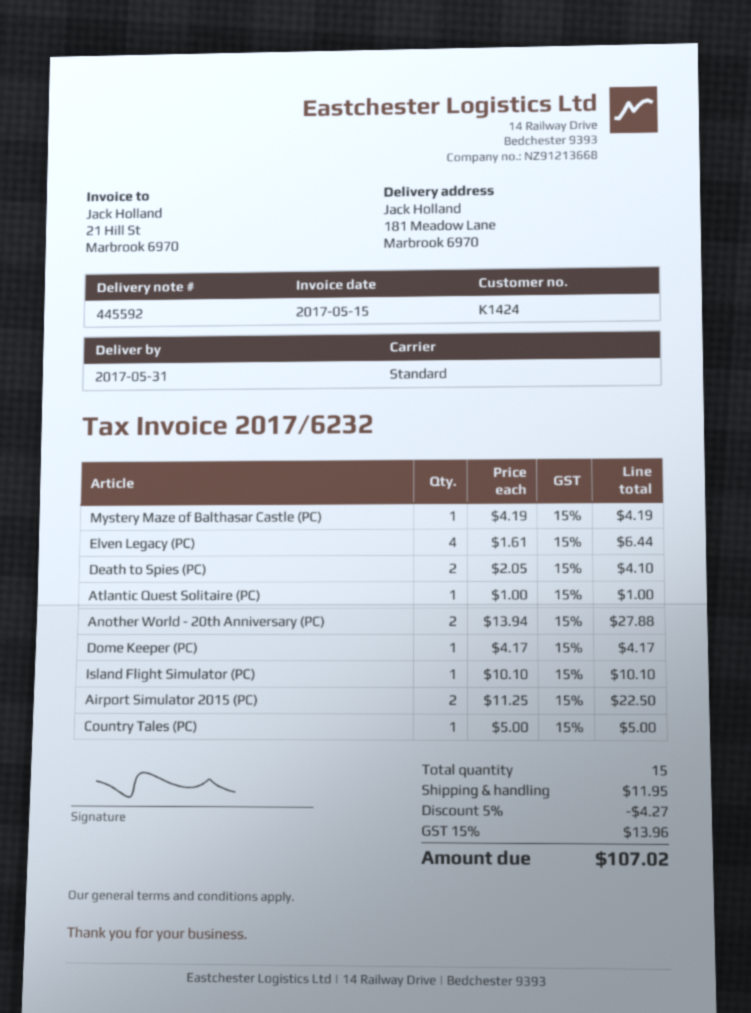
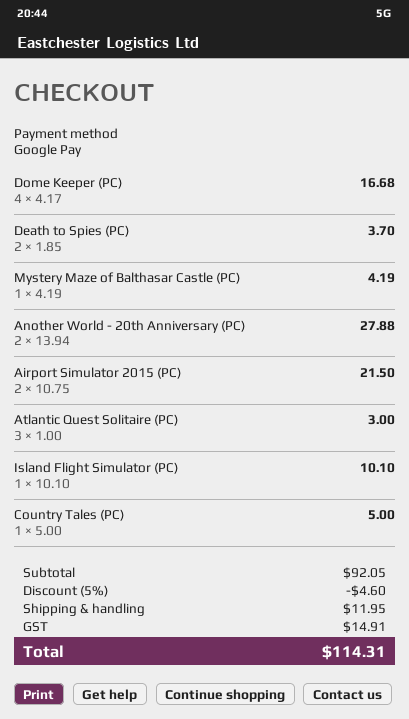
Elven Legacy (PC): 4 x 1.61 = 6.44 -> none
Death to Spies (PC): 2 x 2.05 = 4.10 -> 2 x 1.85 = 3.70
Atlantic Quest Solitaire (PC): 1 x 1.00 = 1.00 -> 3 x 1.00 = 3.00
Dome Keeper (PC): 1 x 4.17 = 4.17 -> 4 x 4.17 = 16.68
Airport Simulator 2015 (PC): 2 x 11.25 = 22.50 -> 2 x 10.75 = 21.50
discount: 5% = 4.27 -> 5% = 4.60
tax: 13.96 -> 14.91
total: 107.02 -> 114.31

